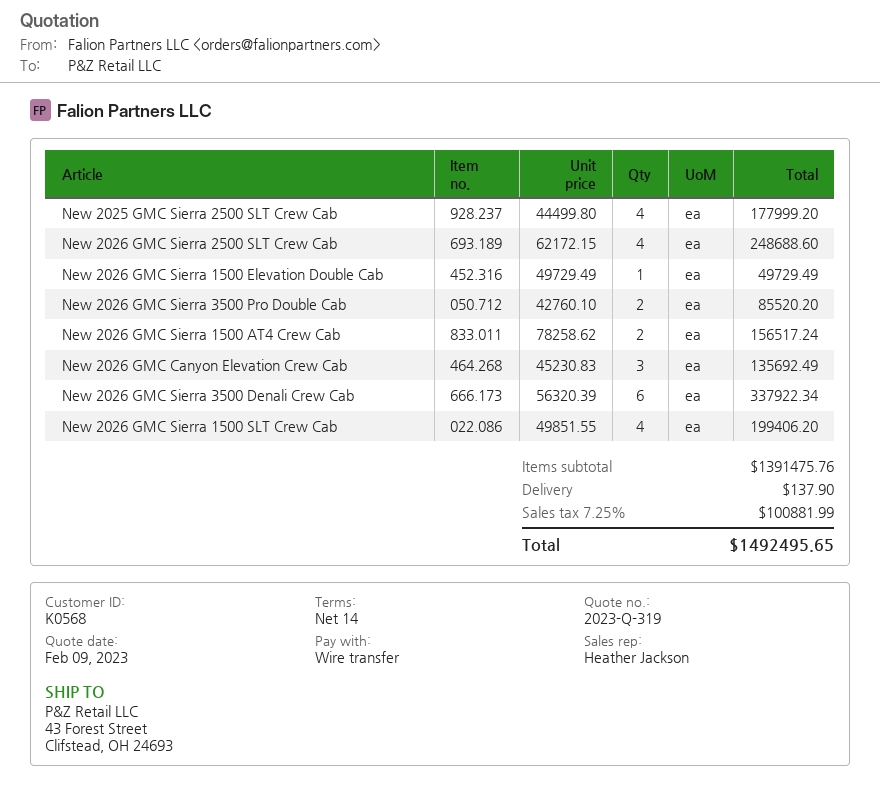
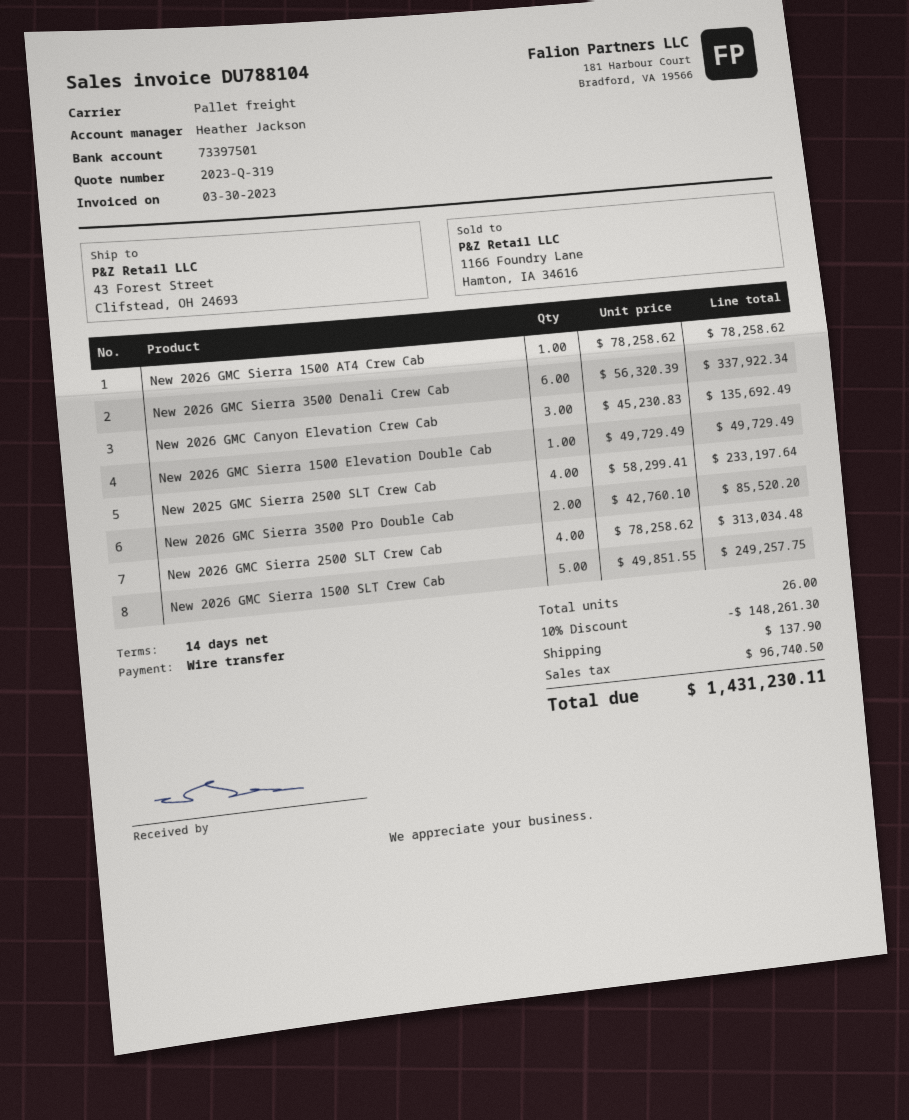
New 2025 GMC Sierra 2500 SLT Crew Cab: 4 x 44499.80 = 177999.20 -> 4 x 58299.41 = 233197.64
New 2026 GMC Sierra 2500 SLT Crew Cab: 4 x 62172.15 = 248688.60 -> 4 x 78258.62 = 313034.48
New 2026 GMC Sierra 1500 AT4 Crew Cab: 2 x 78258.62 = 156517.24 -> 1 x 78258.62 = 78258.62
New 2026 GMC Sierra 1500 SLT Crew Cab: 4 x 49851.55 = 199406.20 -> 5 x 49851.55 = 249257.75
discount: none -> 10% = 148261.30
tax: 100881.99 -> 96740.50
total: 1492495.65 -> 1431230.11

